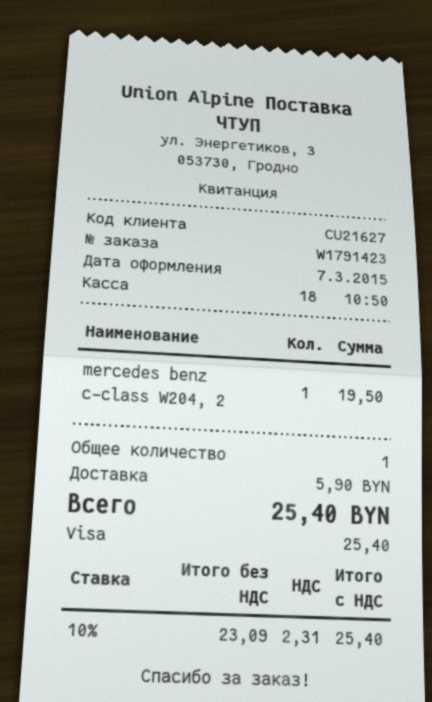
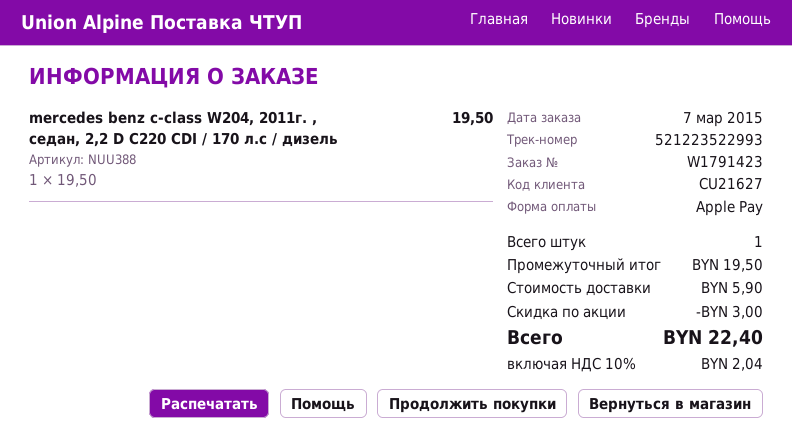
payment method: Visa -> Apple Pay
discount: none -> 3.00
tax: 10% = 2.31 -> 10% = 2.04
total: 25.40 -> 22.40

